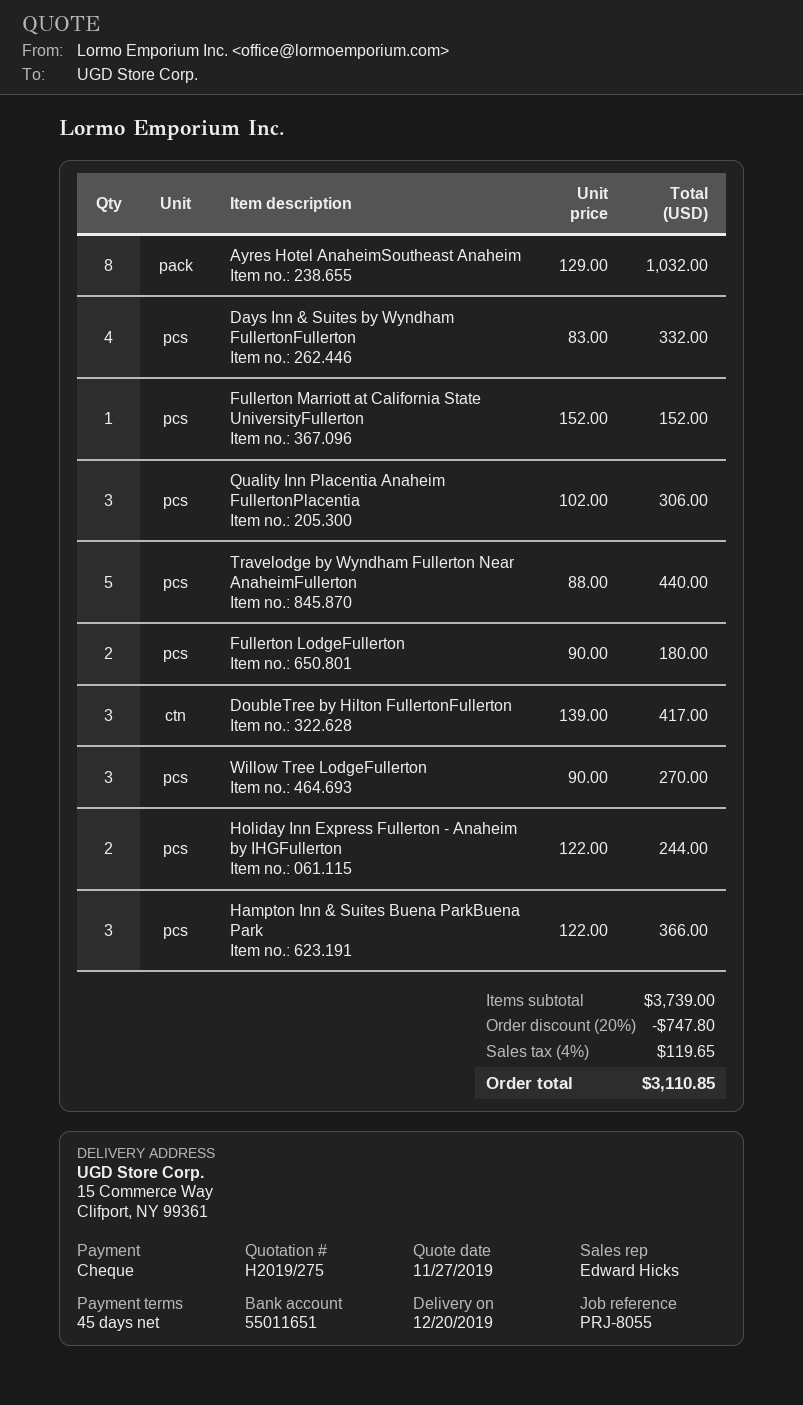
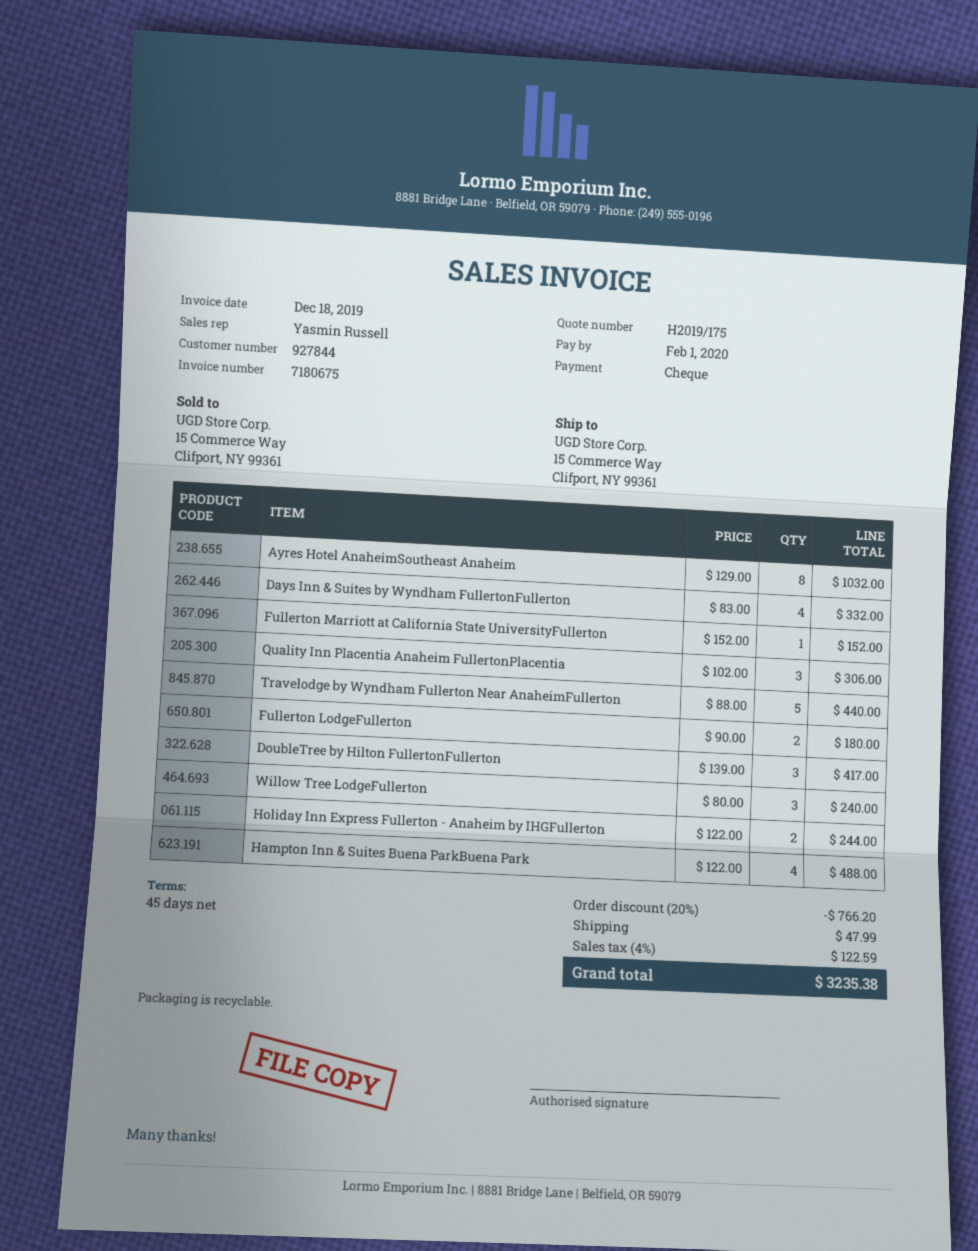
quote number: H2019/275 -> H2019/175
sales rep: Edward Hicks -> Yasmin Russell
Willow Tree LodgeFullerton: 3 x 90.00 = 270.00 -> 3 x 80.00 = 240.00
Hampton Inn & Suites Buena ParkBuena Park: 3 x 122.00 = 366.00 -> 4 x 122.00 = 488.00
discount: 20% = 747.80 -> 20% = 766.20
shipping: none -> 47.99
tax: 4% = 119.65 -> 4% = 122.59
total: 3110.85 -> 3235.38

